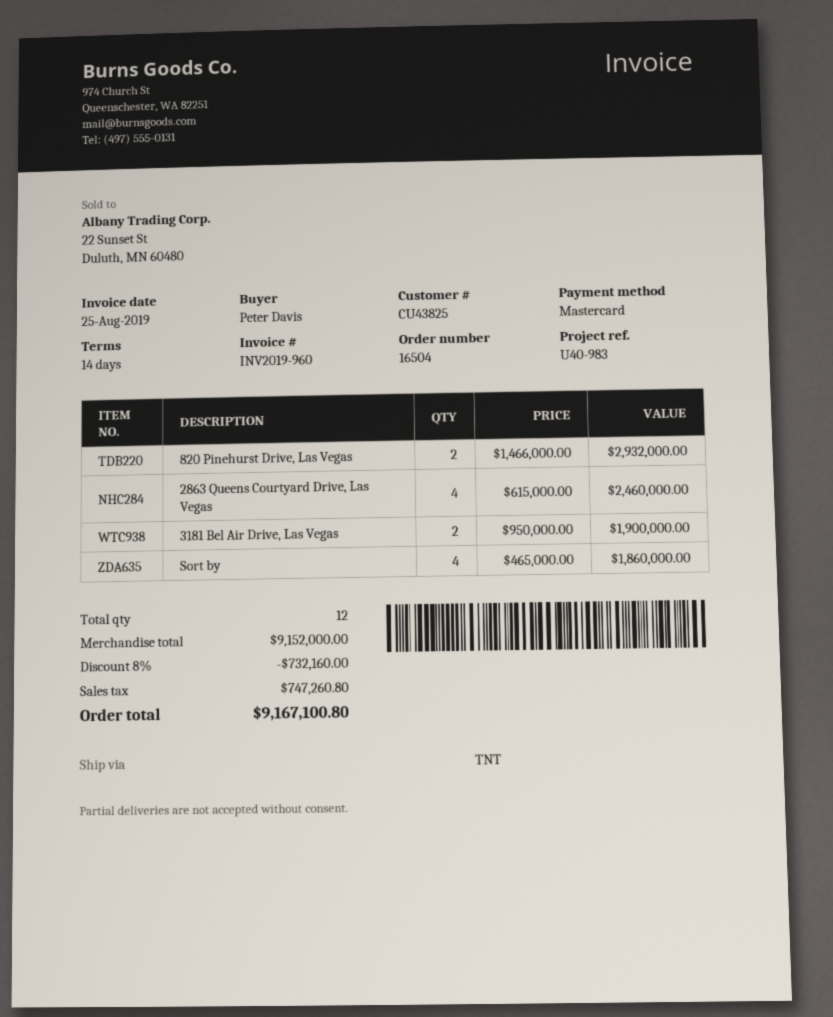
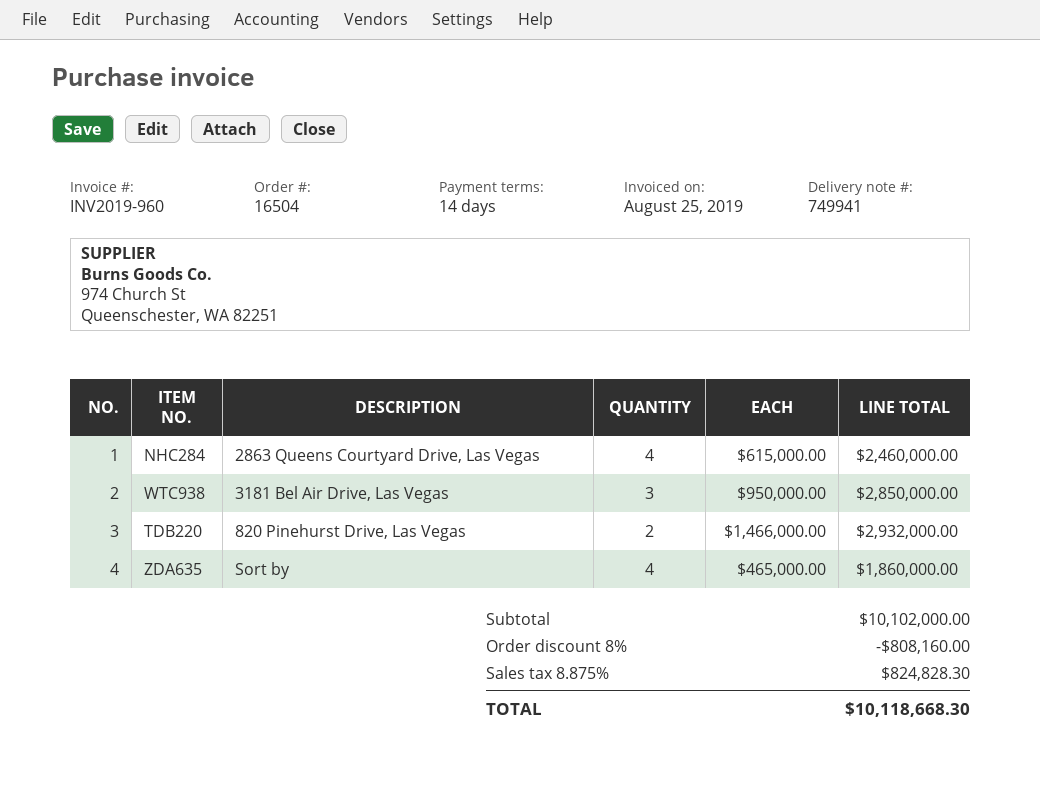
3181 Bel Air Drive, Las Vegas: 2 x 950000.00 = 1900000.00 -> 3 x 950000.00 = 2850000.00
subtotal: 9152000.00 -> 10102000.00
discount: 8% = 732160.00 -> 8% = 808160.00
tax: 747260.80 -> 824828.30
total: 9167100.80 -> 10118668.30

